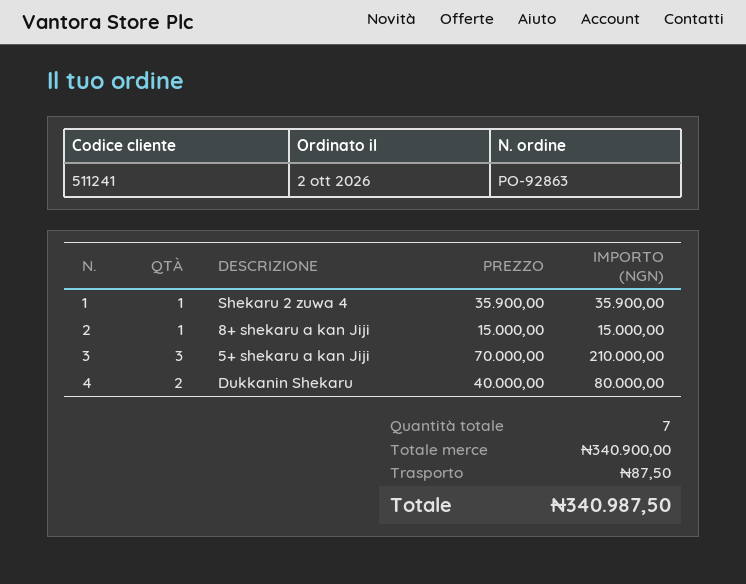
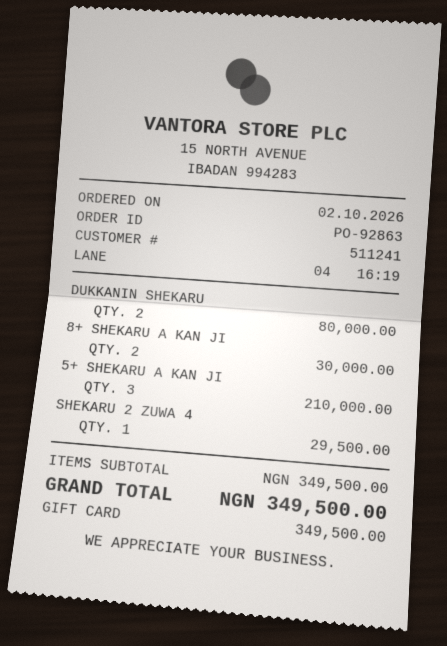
Shekaru 2 zuwa 4: 1 for 35900.00 -> 1 for 29500.00
8+ shekaru a kan Jiji: 1 for 15000.00 -> 2 for 30000.00
subtotal: 340900.00 -> 349500.00
shipping: 87.50 -> none
total: 340987.50 -> 349500.00

